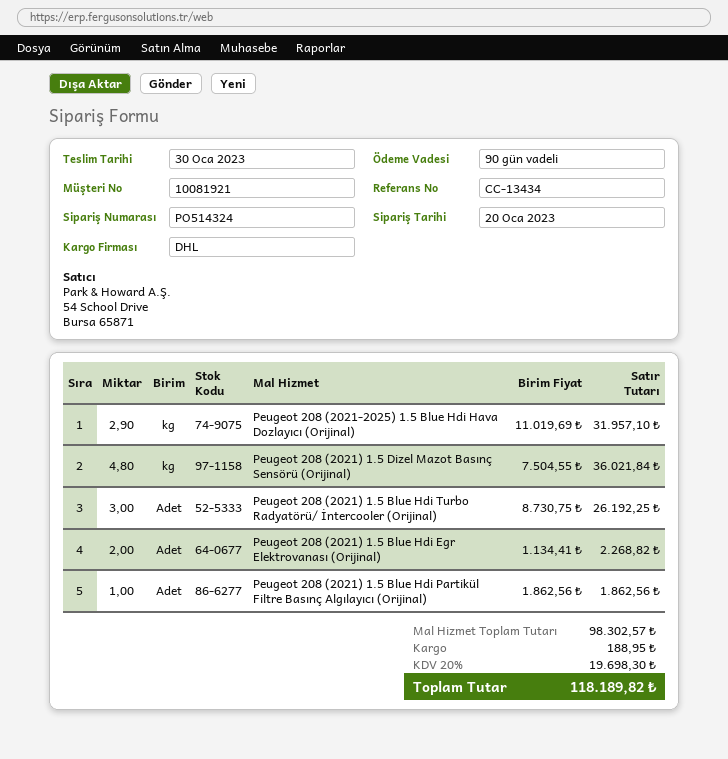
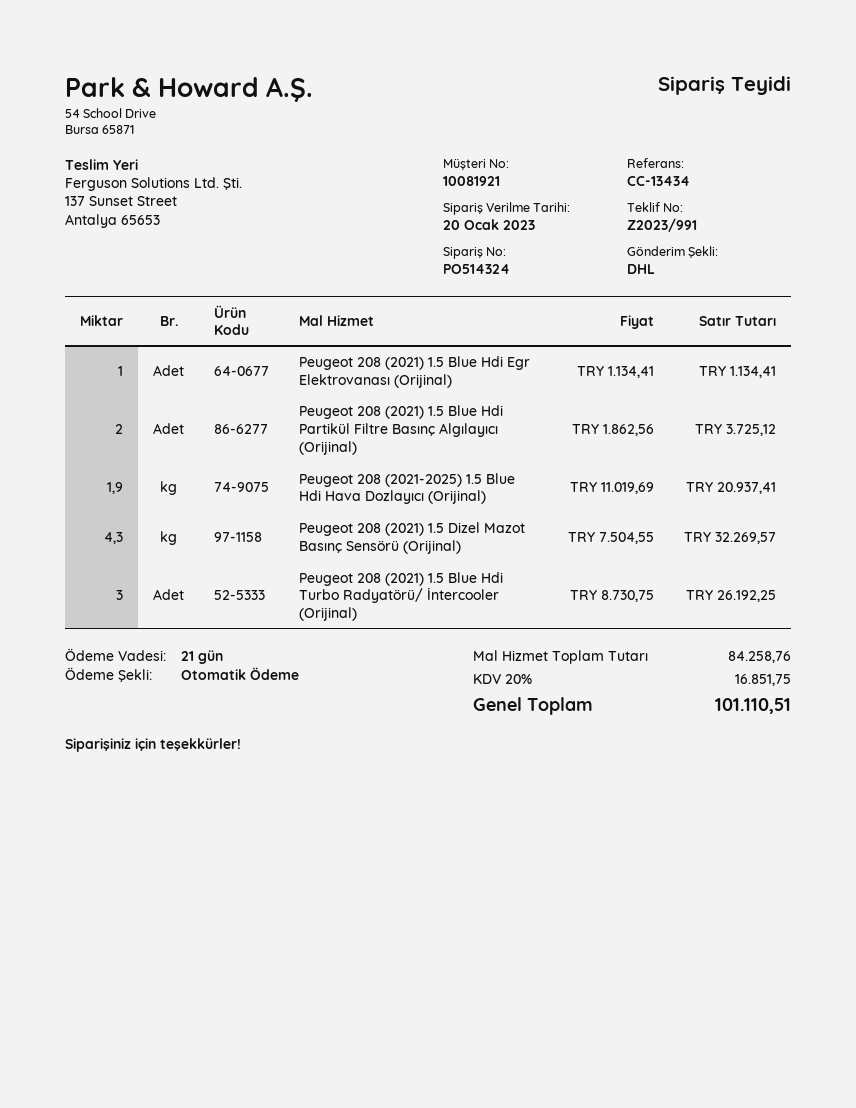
payment terms: 90 days -> 21 days
Peugeot 208 (2021-2025) 1.5 Blue Hdi Hava Dozlayıcı (Orijinal): 2.9 x 11019.69 = 31957.10 -> 1.9 x 11019.69 = 20937.41
Peugeot 208 (2021) 1.5 Dizel Mazot Basınç Sensörü (Orijinal): 4.8 x 7504.55 = 36021.84 -> 4.3 x 7504.55 = 32269.57
Peugeot 208 (2021) 1.5 Blue Hdi Egr Elektrovanası (Orijinal): 2 x 1134.41 = 2268.82 -> 1 x 1134.41 = 1134.41
Peugeot 208 (2021) 1.5 Blue Hdi Partikül Filtre Basınç Algılayıcı (Orijinal): 1 x 1862.56 = 1862.56 -> 2 x 1862.56 = 3725.12
subtotal: 98302.57 -> 84258.76
shipping: 188.95 -> none
tax: 20% = 19698.30 -> 20% = 16851.75
total: 118189.82 -> 101110.51

